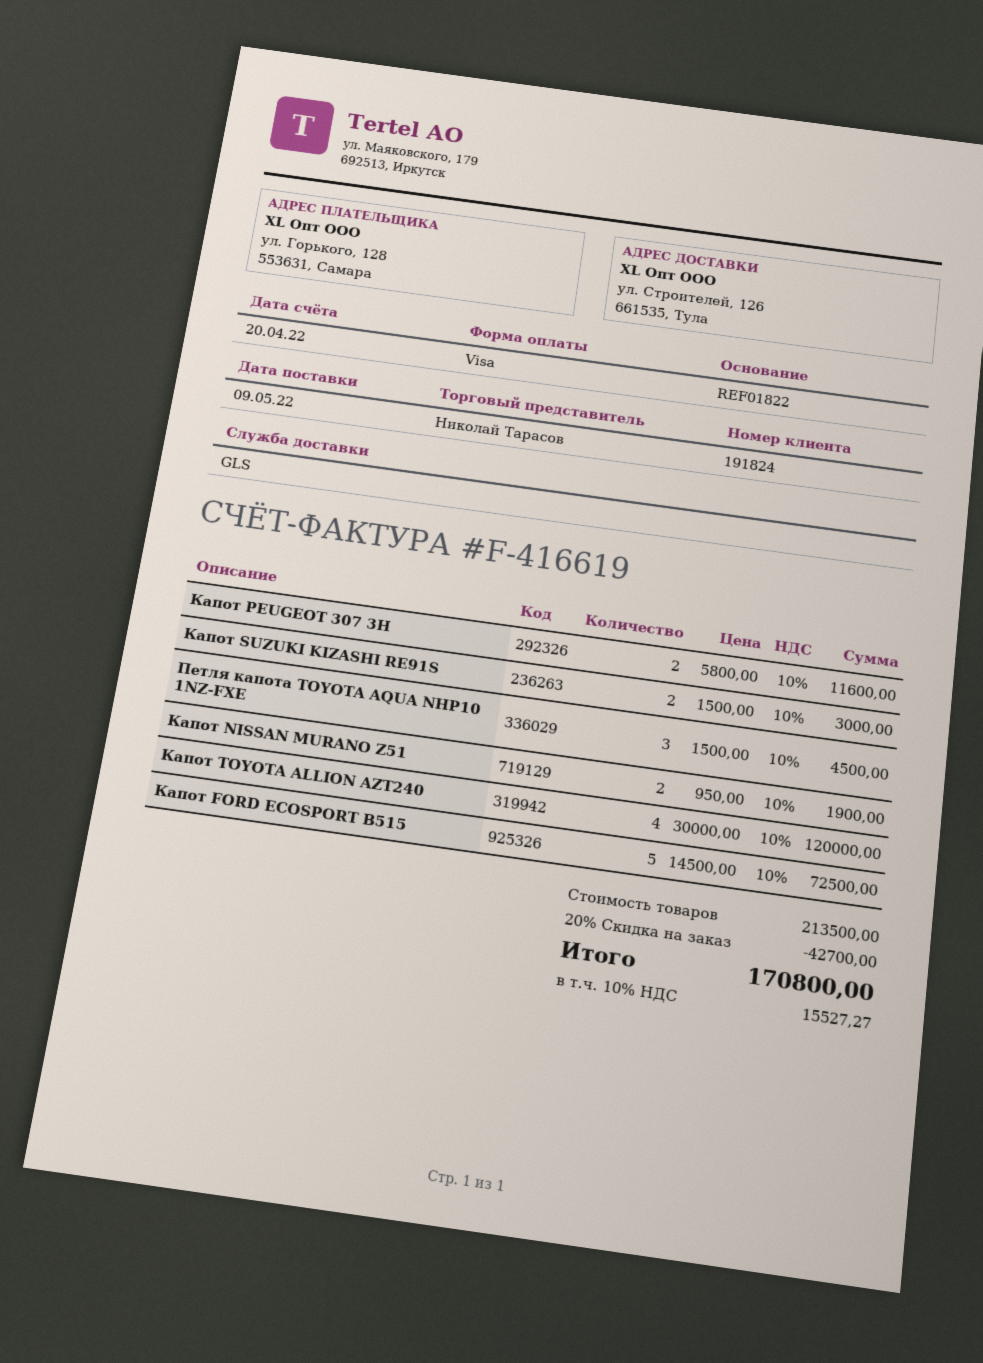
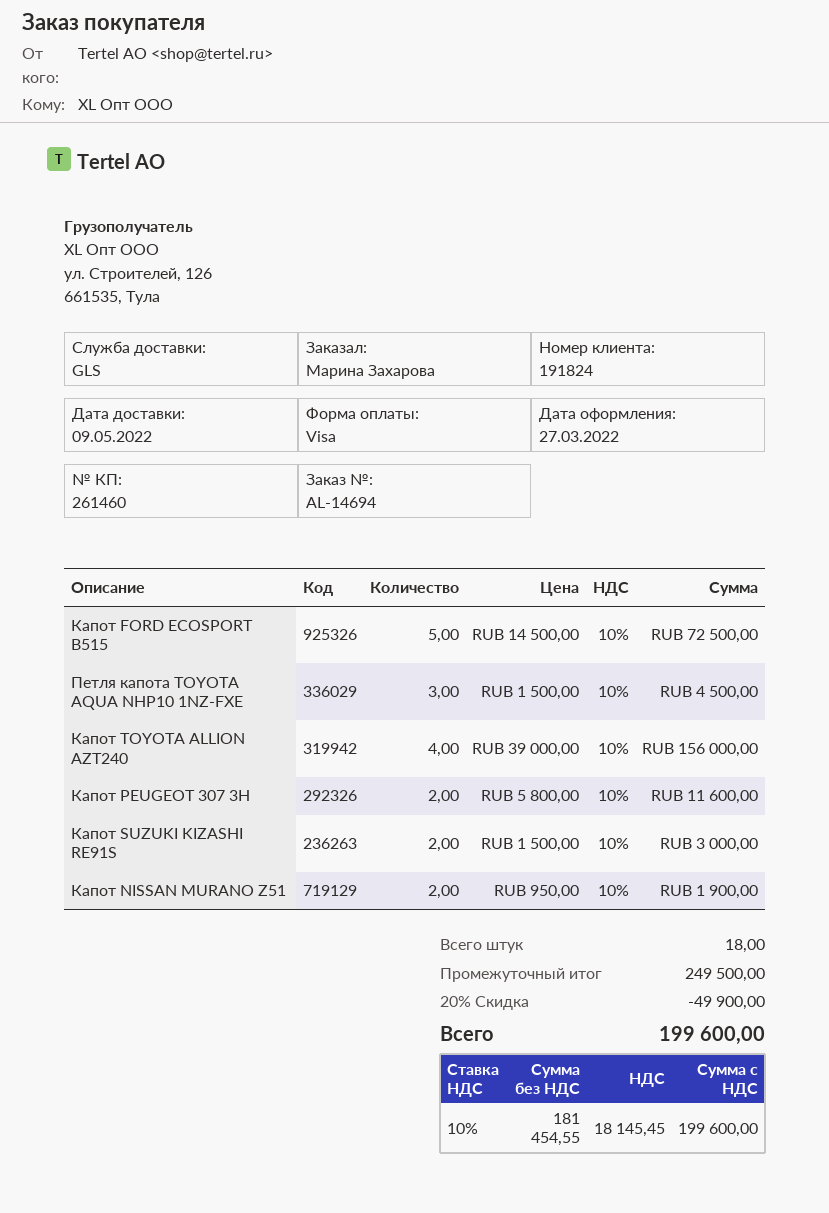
Капот TOYOTA ALLION AZT240: 4 x 30000.00 = 120000.00 -> 4 x 39000.00 = 156000.00
subtotal: 213500.00 -> 249500.00
discount: 20% = 42700.00 -> 20% = 49900.00
tax: 10% = 15527.27 -> 10% = 18145.45
total: 170800.00 -> 199600.00

